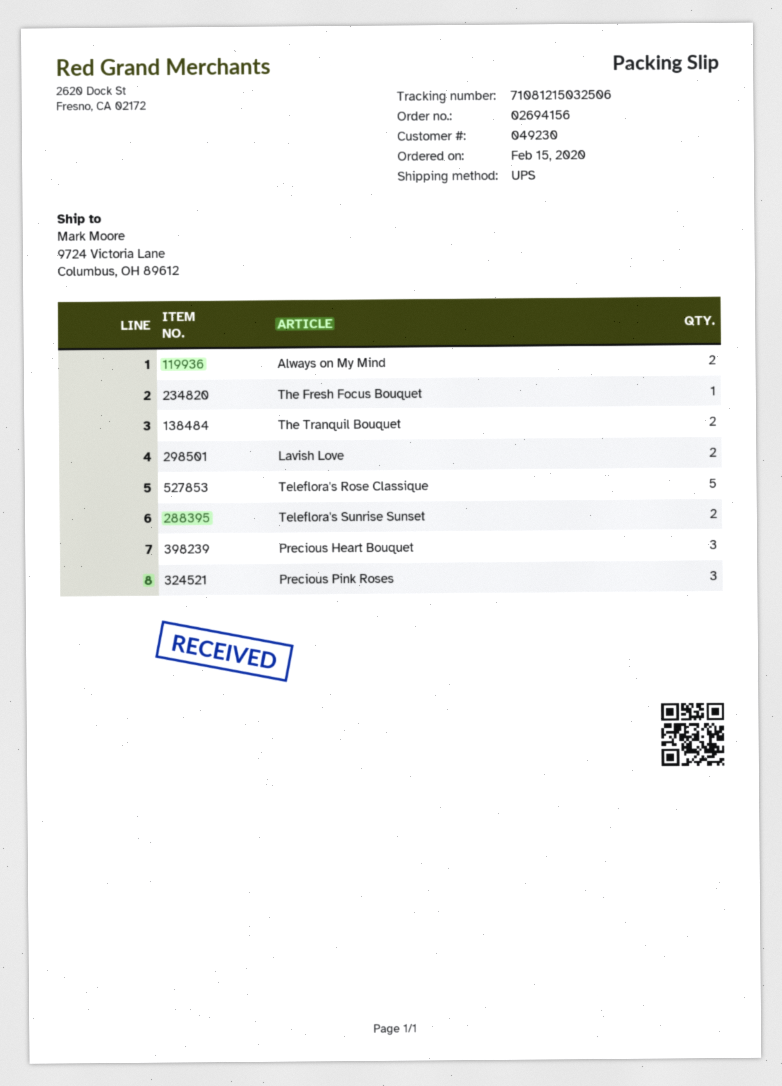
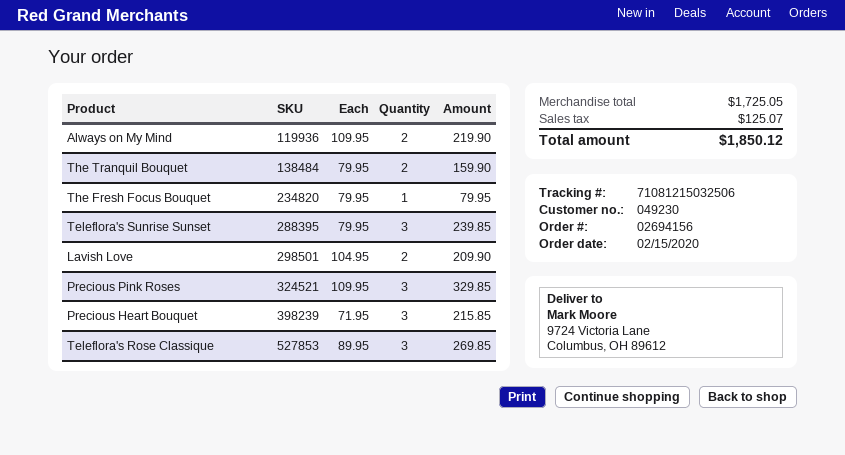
Teleflora's Rose Classique: 5 -> 3
Teleflora's Sunrise Sunset: 2 -> 3

